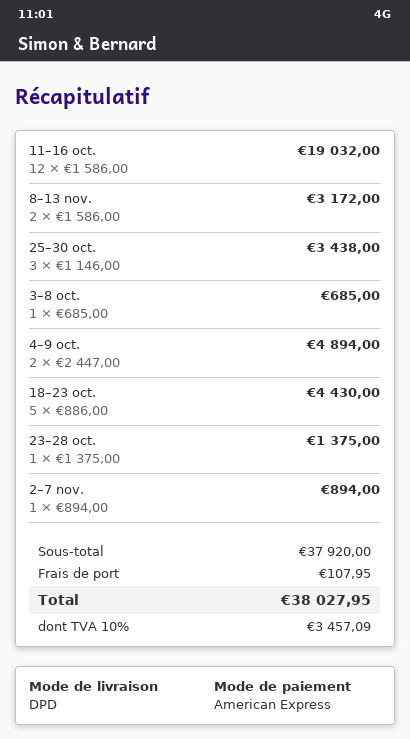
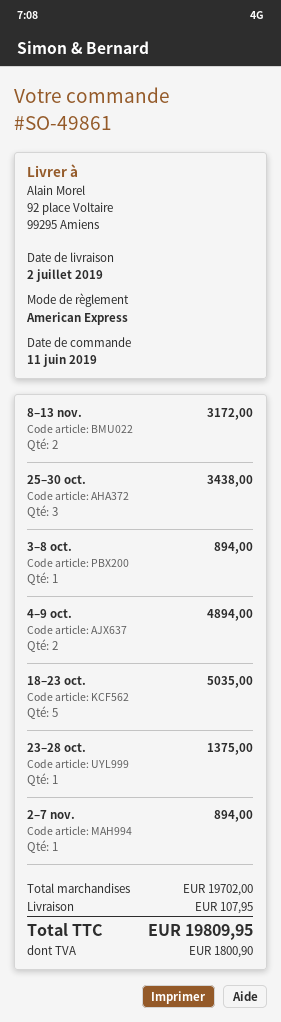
11–16 oct.: 12 for 19032.00 -> none
3–8 oct.: 1 for 685.00 -> 1 for 894.00
18–23 oct.: 5 for 4430.00 -> 5 for 5035.00
subtotal: 37920.00 -> 19702.00
tax: 3457.09 -> 1800.90
total: 38027.95 -> 19809.95

